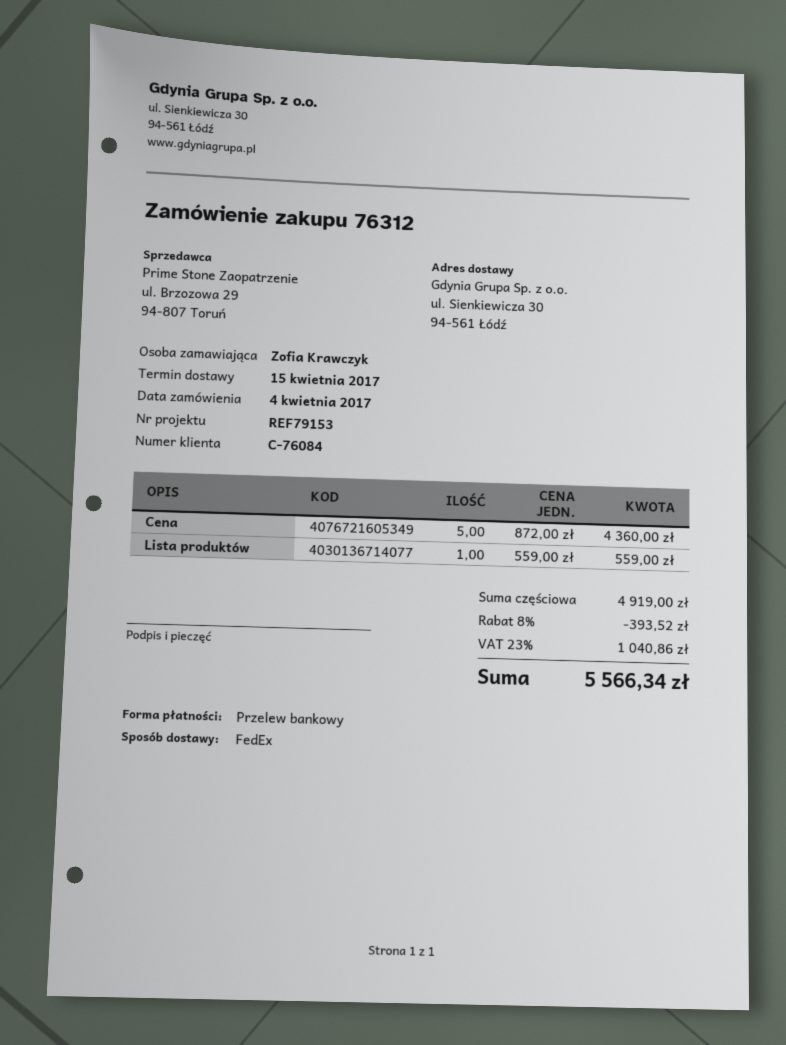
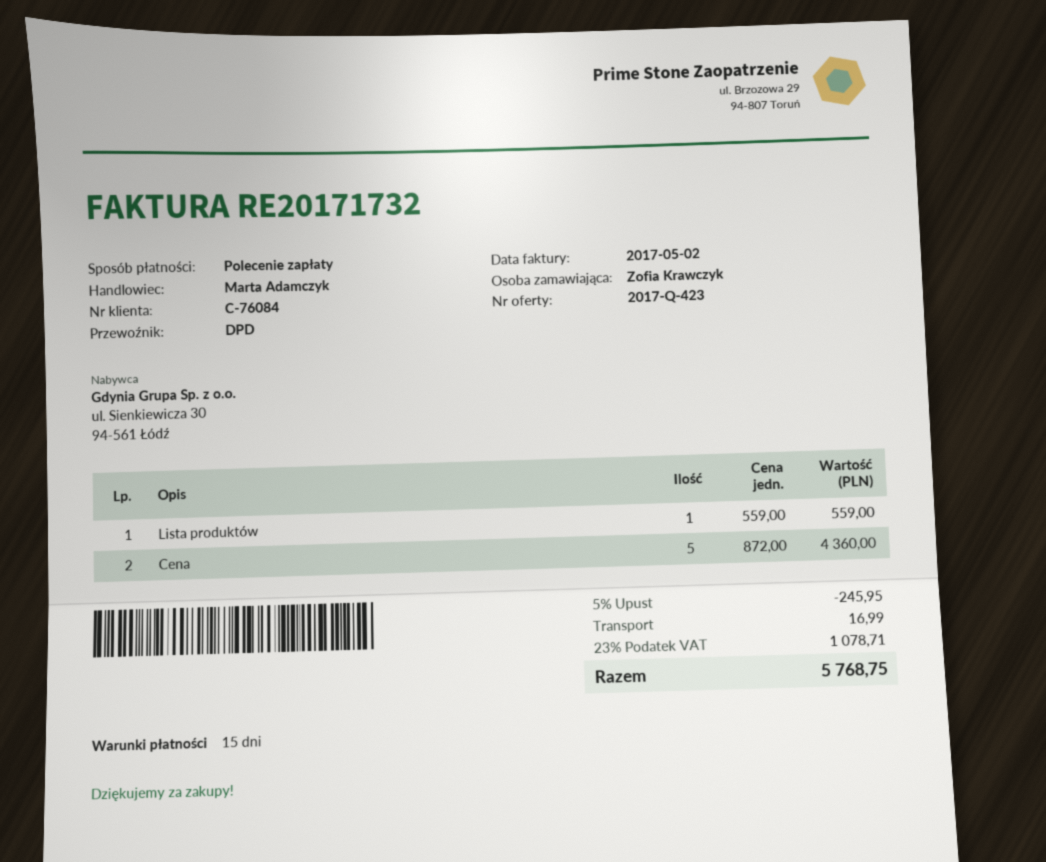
payment method: bank transfer -> direct debit
shipping method: FedEx -> DPD
discount: 8% = 393.52 -> 5% = 245.95
shipping: none -> 16.99
tax: 23% = 1040.86 -> 23% = 1078.71
total: 5566.34 -> 5768.75

